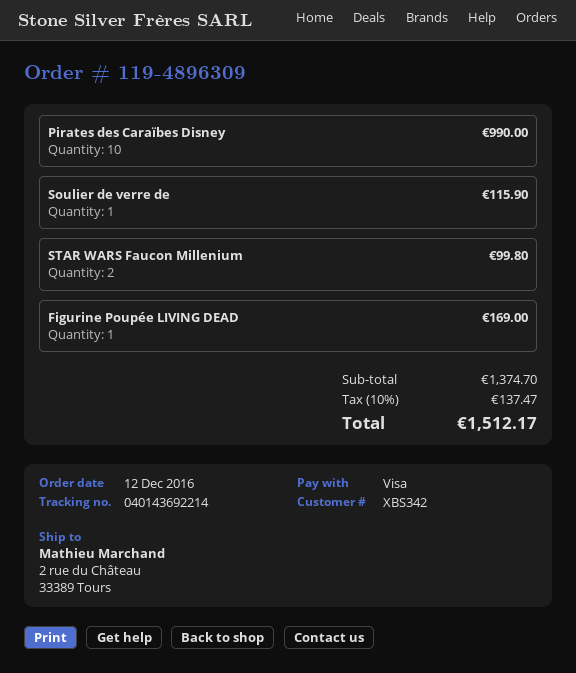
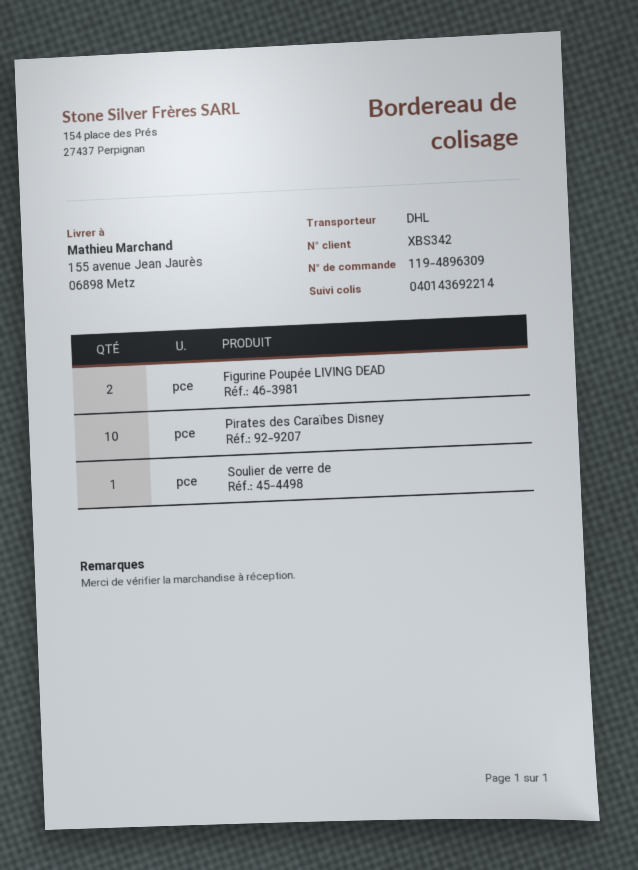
ship to: 2 rue du Château, 33389 Tours -> 155 avenue Jean Jaurès, 06898 Metz
STAR WARS Faucon Millenium: 2 -> none
Figurine Poupée LIVING DEAD: 1 -> 2

